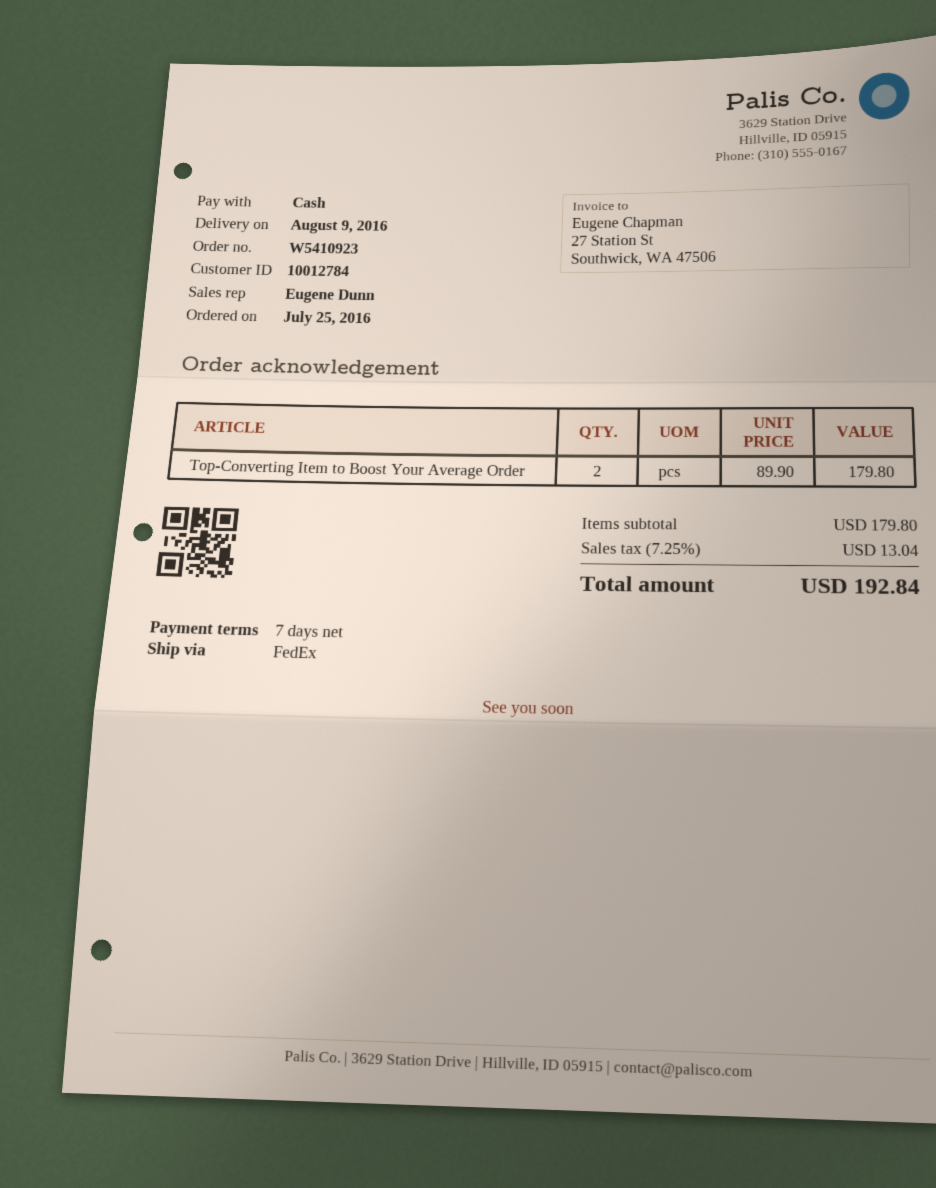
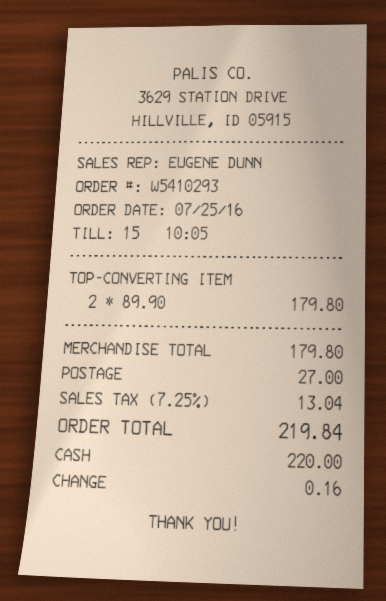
order number: W5410923 -> W5410293
shipping: none -> 27.00
total: 192.84 -> 219.84

